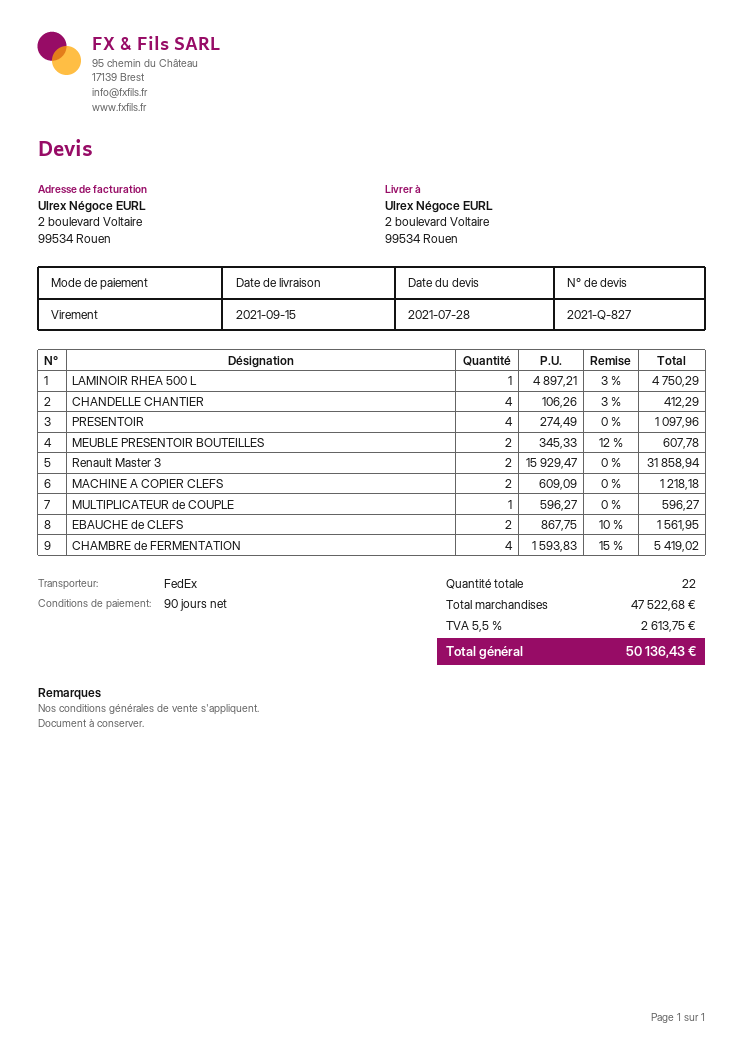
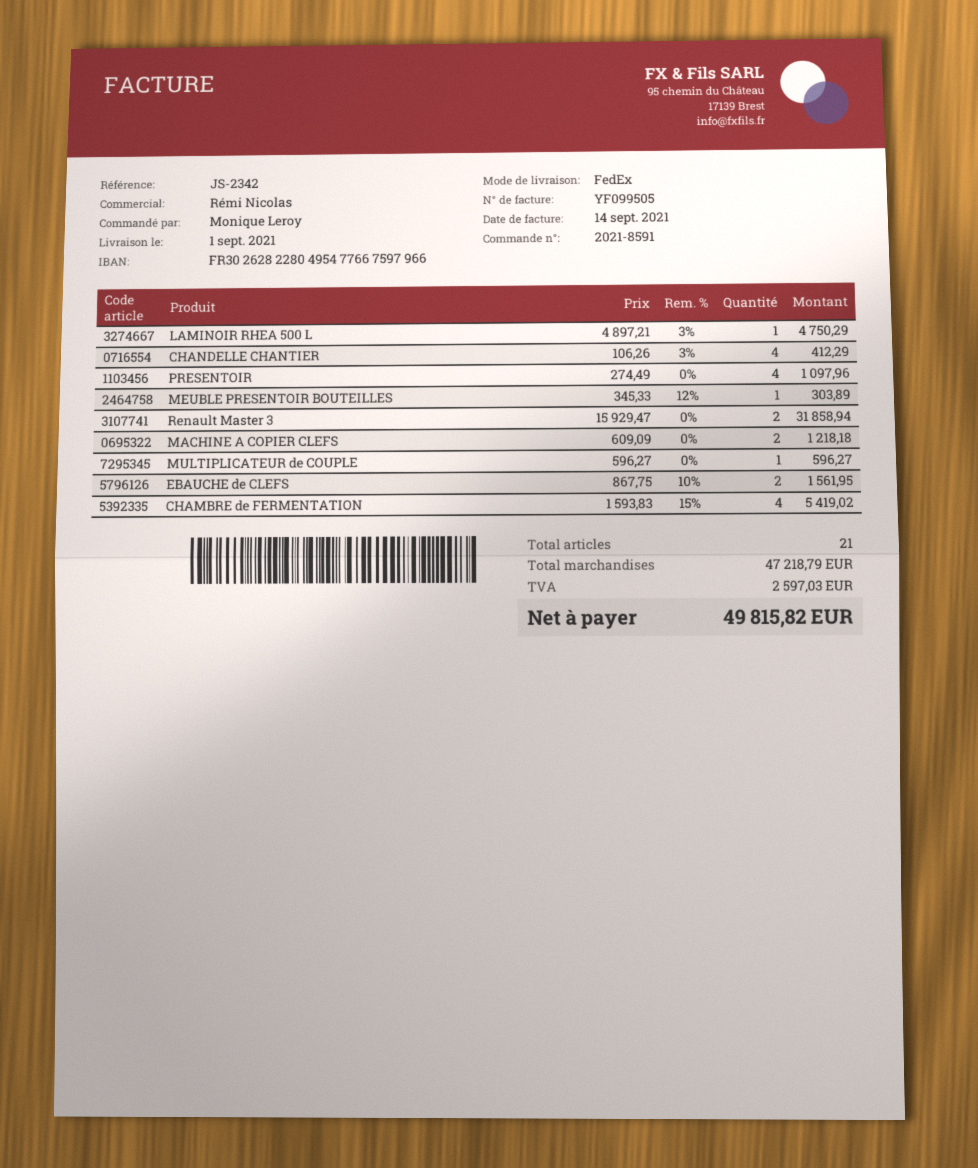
delivery date: 2021-09-15 -> 2021-09-01
MEUBLE PRESENTOIR BOUTEILLES: 2 x 345.33 - 12% = 607.78 -> 1 x 345.33 - 12% = 303.89
total quantity: 22 -> 21
subtotal: 47522.68 -> 47218.79
tax: 2613.75 -> 2597.03
total: 50136.43 -> 49815.82

